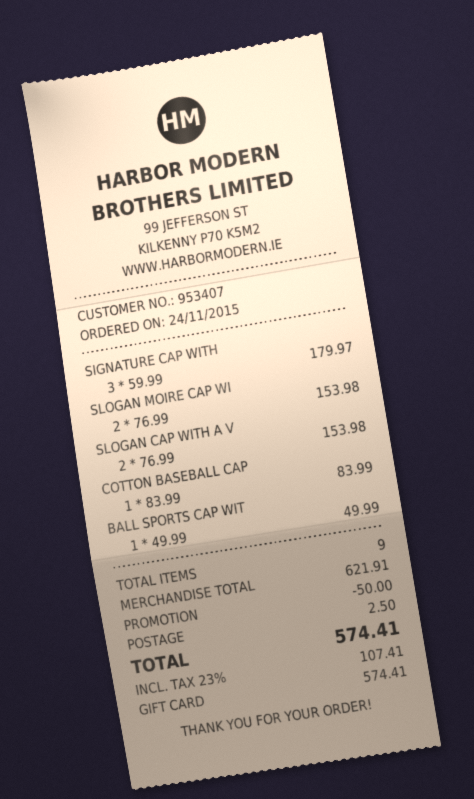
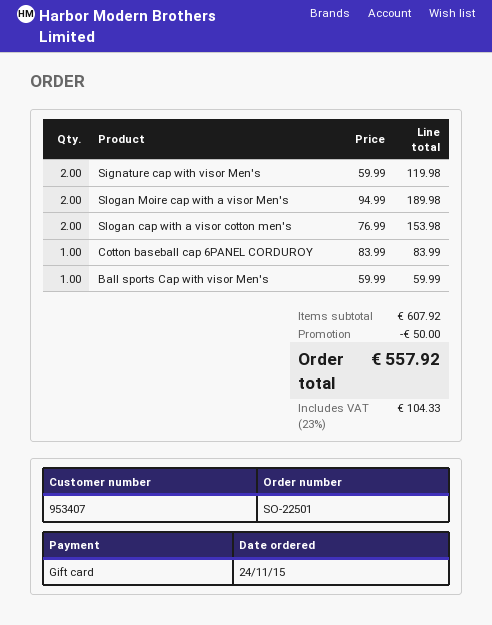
SIGNATURE CAP WITH: 3 x 59.99 = 179.97 -> 2 x 59.99 = 119.98
SLOGAN MOIRE CAP WI: 2 x 76.99 = 153.98 -> 2 x 94.99 = 189.98
BALL SPORTS CAP WIT: 1 x 49.99 = 49.99 -> 1 x 59.99 = 59.99
subtotal: 621.91 -> 607.92
shipping: 2.50 -> none
tax: 23% = 107.41 -> 23% = 104.33
total: 574.41 -> 557.92

